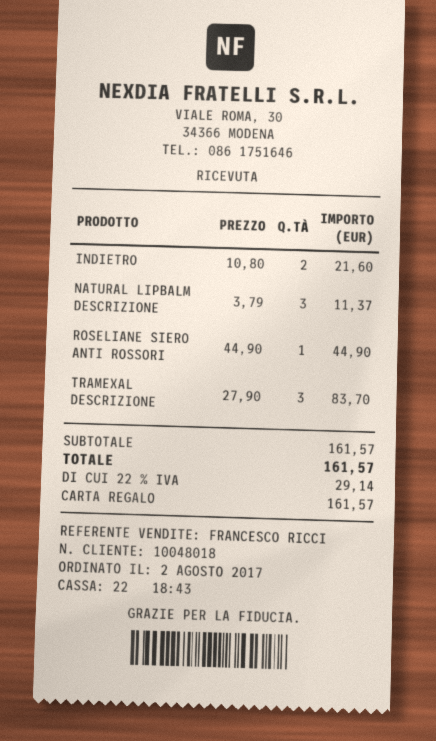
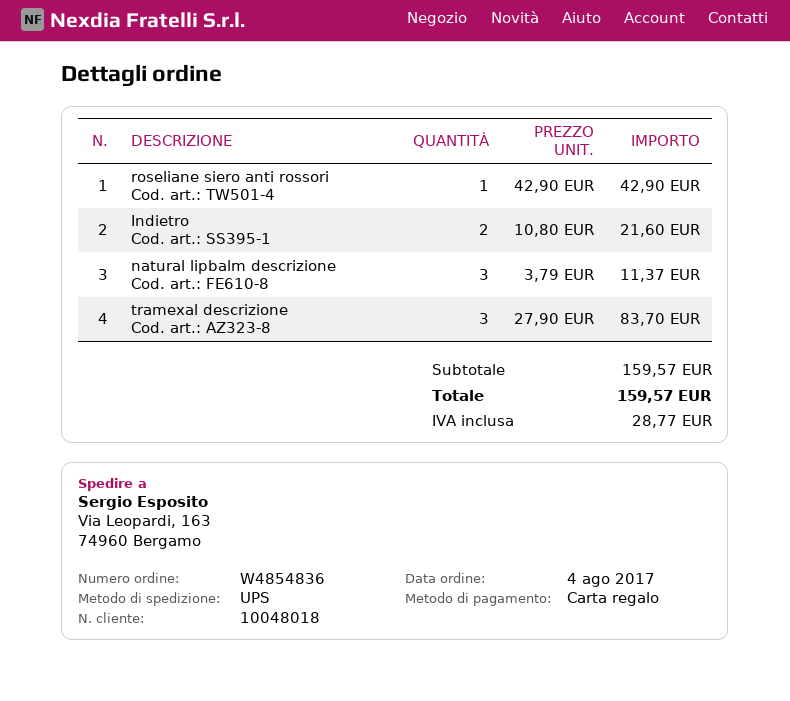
order date: 2017-08-02 -> 2017-08-04
ROSELIANE SIERO ANTI ROSSORI: 1 x 44.90 = 44.90 -> 1 x 42.90 = 42.90
subtotal: 161.57 -> 159.57
tax: 29.14 -> 28.77
total: 161.57 -> 159.57

